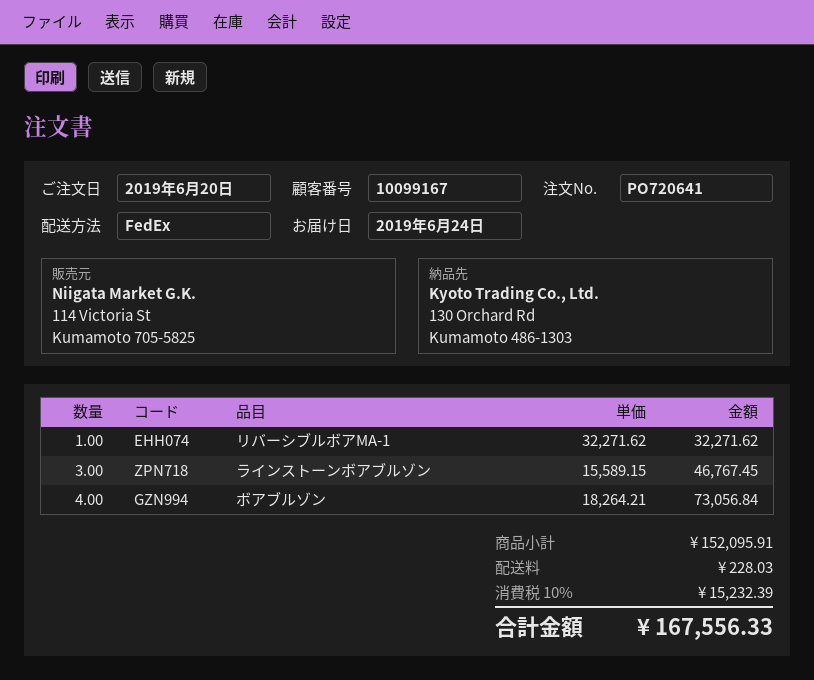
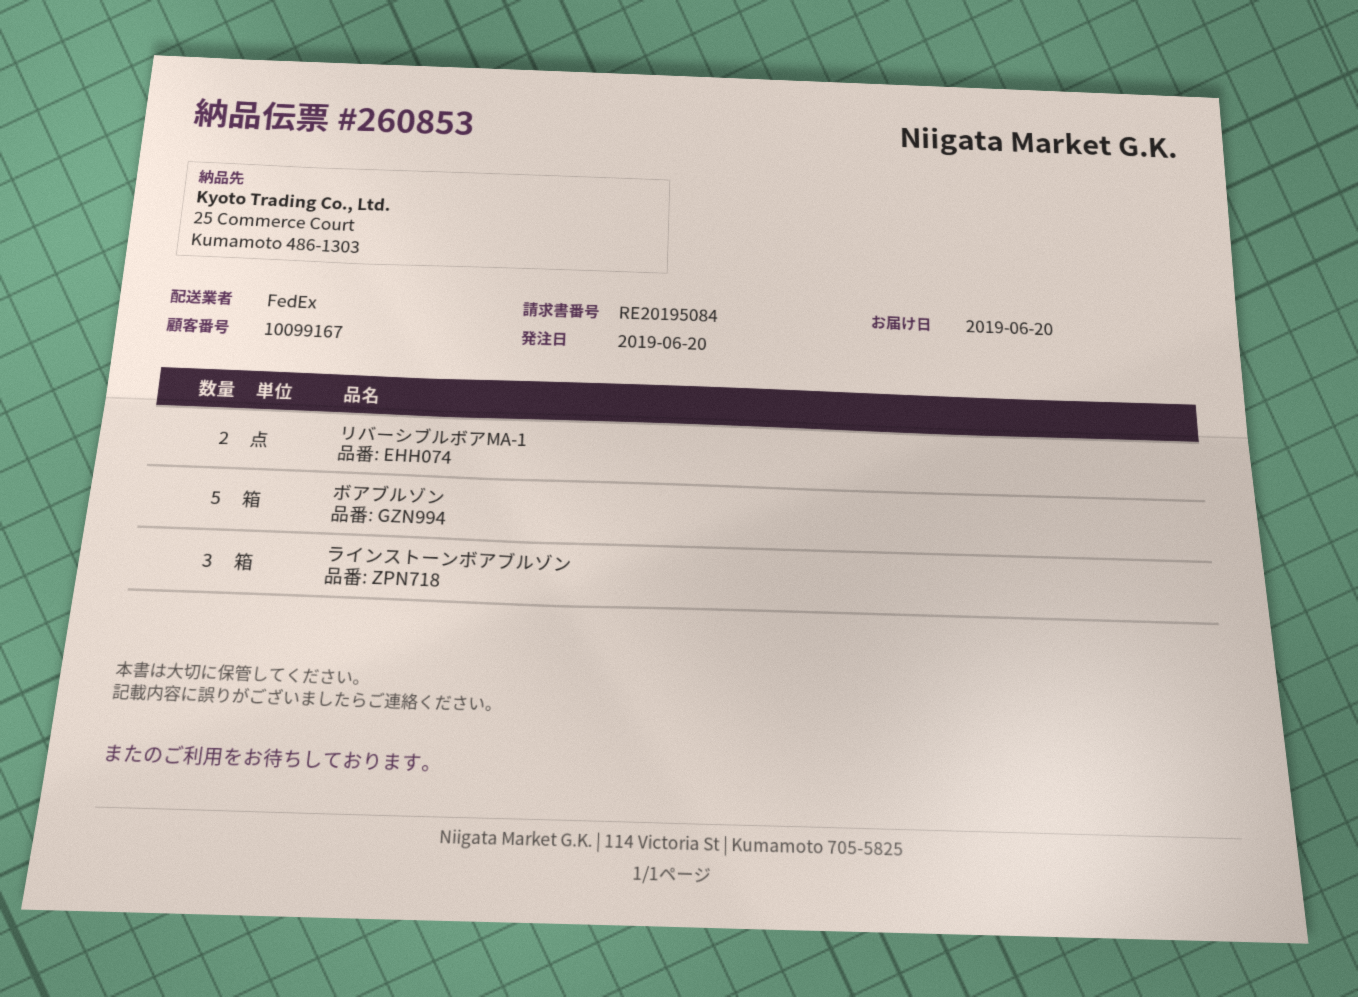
delivery date: 2019-06-24 -> 2019-06-20
ship to: 130 Orchard Rd, Kumamoto 486-1303 -> 25 Commerce Court, Kumamoto 486-1303
リバーシブルボアMA-1: 1 -> 2
ボアブルゾン: 4 -> 5

